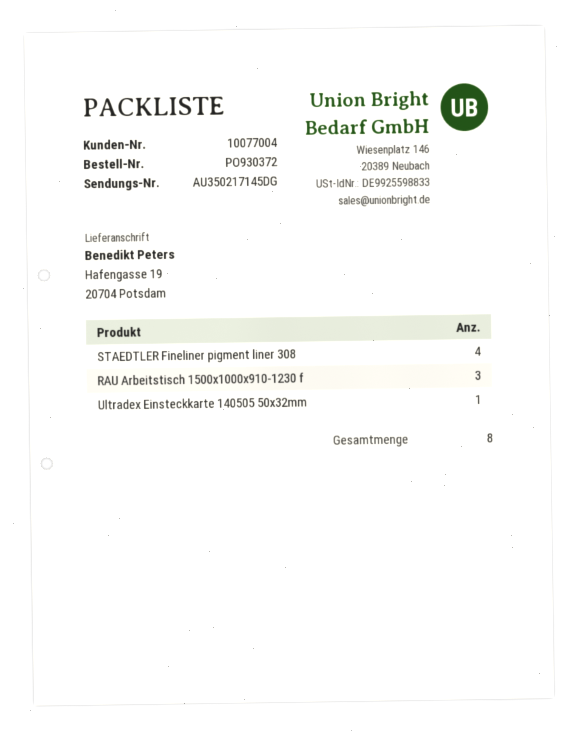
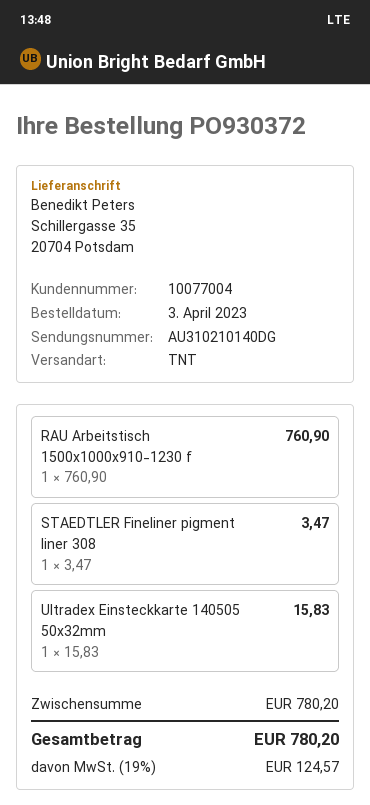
tracking number: AU350217145DG -> AU310210140DG
ship to: Hafengasse 19, 20704 Potsdam -> Schillergasse 35, 20704 Potsdam
STAEDTLER Fineliner pigment liner 308: 4 -> 1
RAU Arbeitstisch 1500x1000x910-1230 f: 3 -> 1

